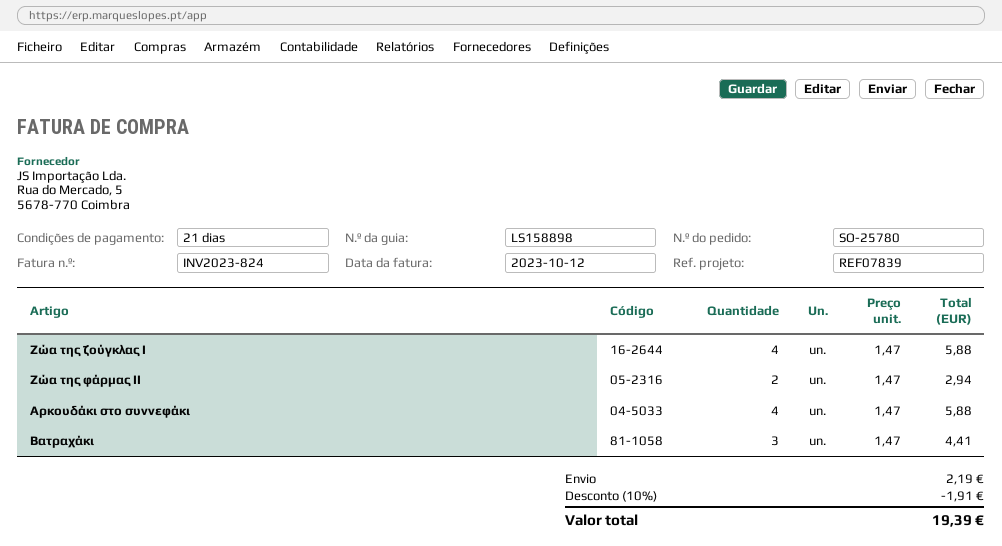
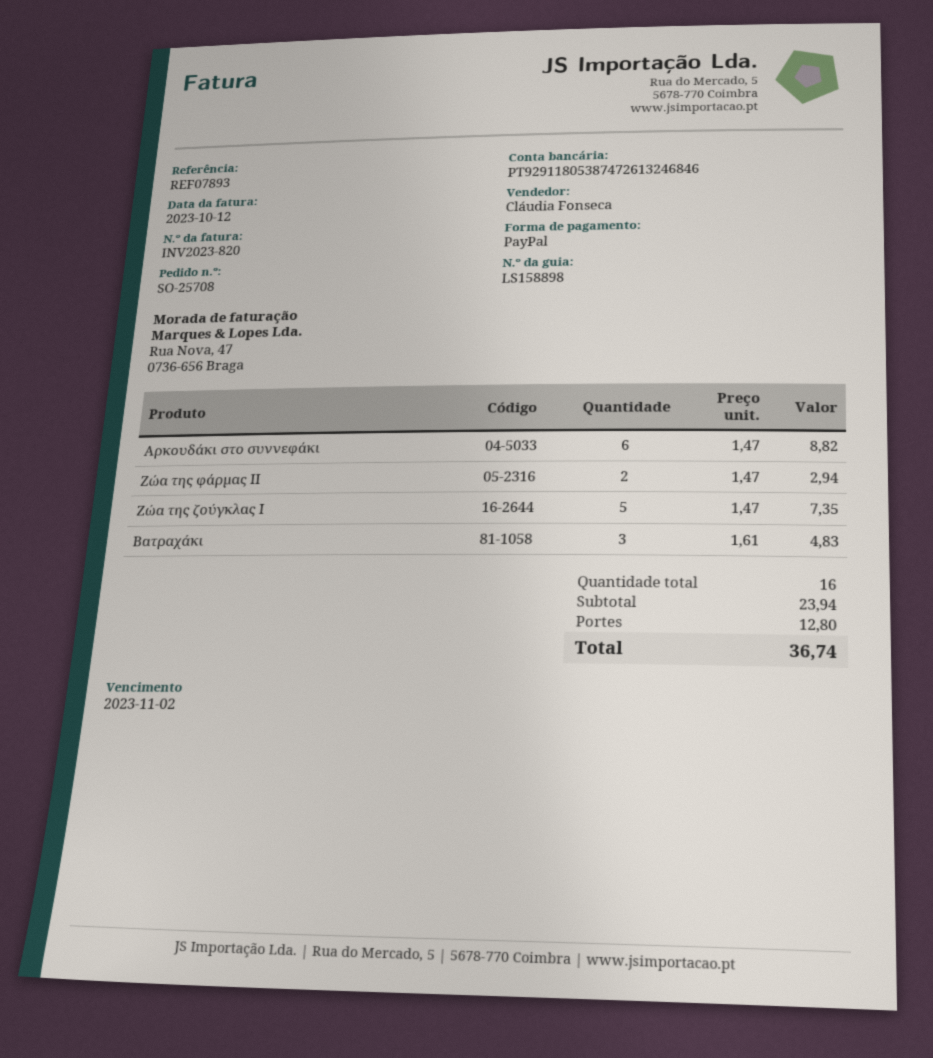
order number: SO-25780 -> SO-25708
invoice number: INV2023-824 -> INV2023-820
reference: REF07839 -> REF07893
Ζώα της ζούγκλας I: 4 x 1.47 = 5.88 -> 5 x 1.47 = 7.35
Αρκουδάκι στο συννεφάκι: 4 x 1.47 = 5.88 -> 6 x 1.47 = 8.82
Βατραχάκι: 3 x 1.47 = 4.41 -> 3 x 1.61 = 4.83
discount: 10% = 1.91 -> none
shipping: 2.19 -> 12.80
total: 19.39 -> 36.74

